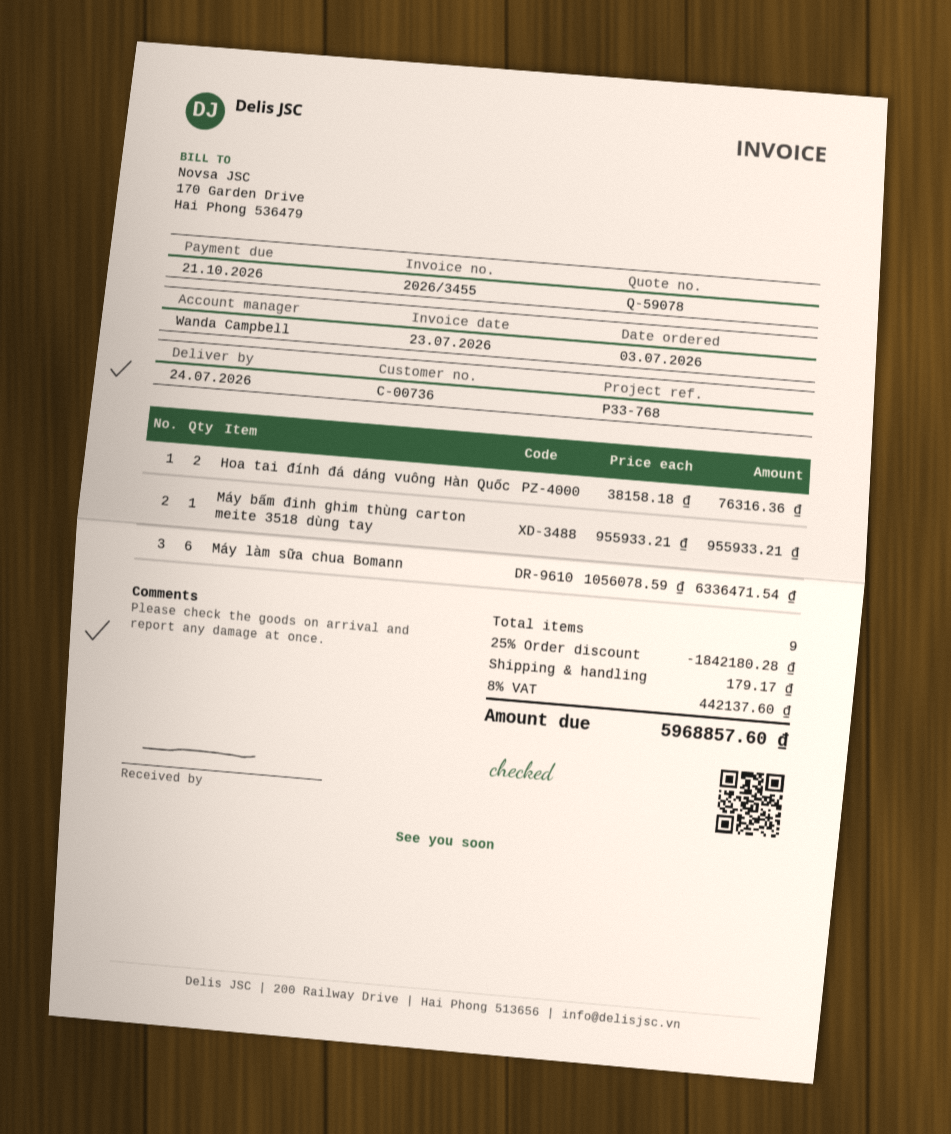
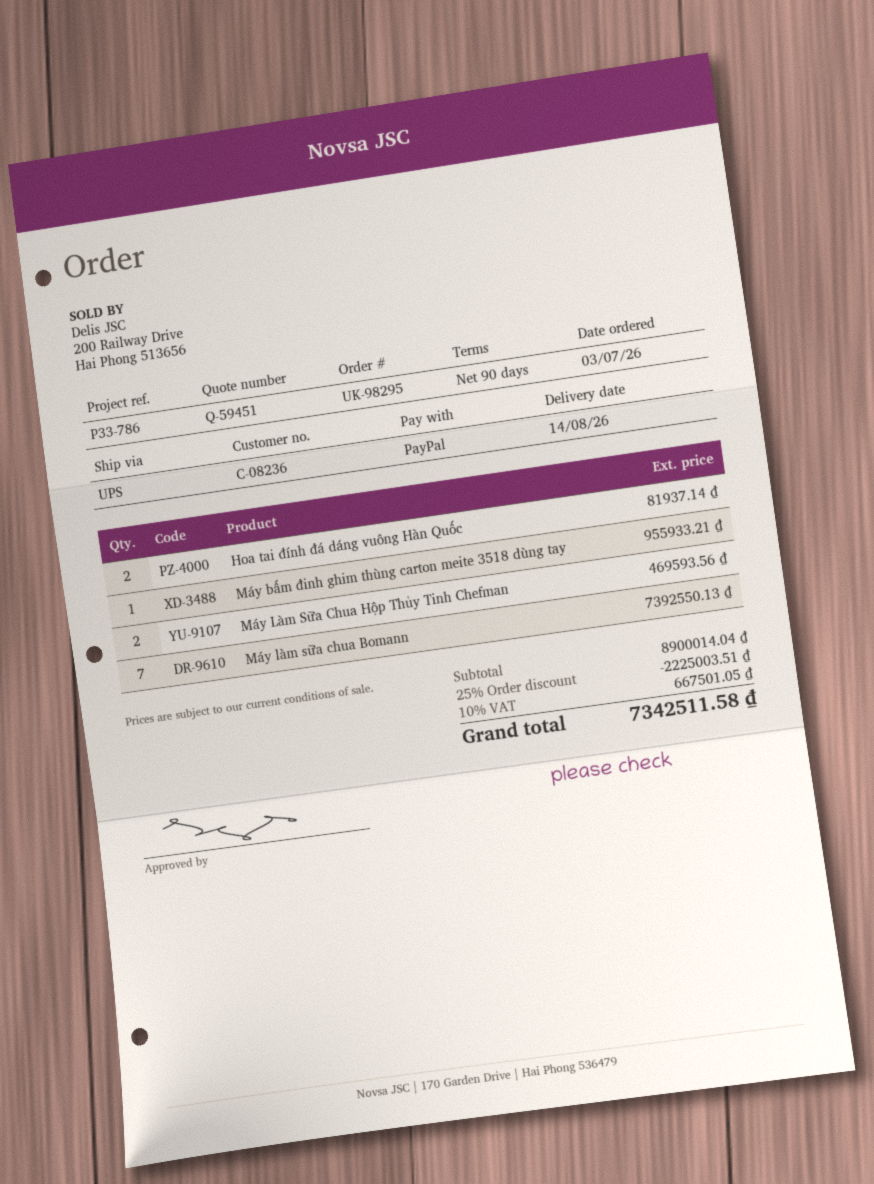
quote number: Q-59078 -> Q-59451
delivery date: 2026-07-24 -> 2026-08-14
customer number: C-00736 -> C-08236
reference: P33-768 -> P33-786
Hoa tai đính đá dáng vuông Hàn Quốc: 2 for 76316.36 -> 2 for 81937.14
Máy làm sữa chua Bomann: 6 for 6336471.54 -> 7 for 7392550.13
Máy Làm Sữa Chua Hộp Thủy Tinh Chefman: none -> 2 for 469593.56
discount: 25% = 1842180.28 -> 25% = 2225003.51
shipping: 179.17 -> none
tax: 8% = 442137.60 -> 10% = 667501.05
total: 5968857.60 -> 7342511.58

